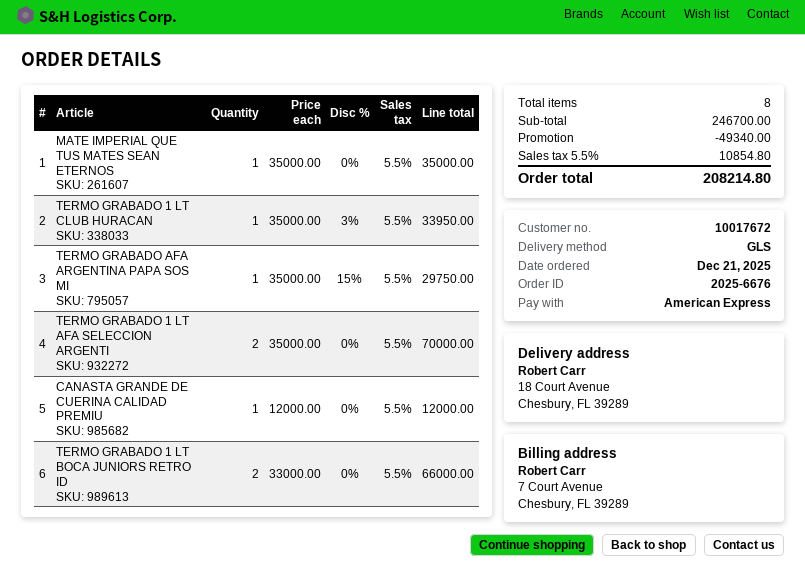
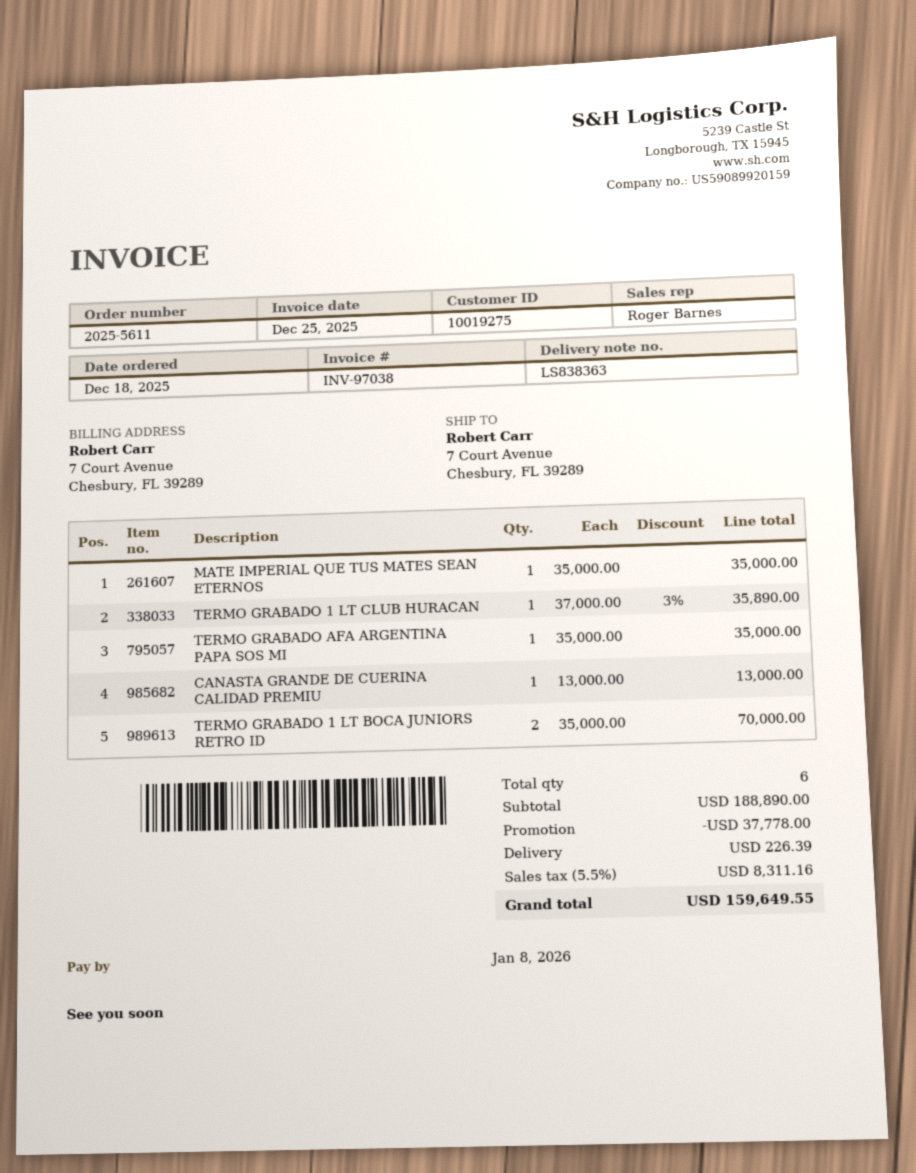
order number: 2025-6676 -> 2025-5611
order date: 2025-12-21 -> 2025-12-18
customer number: 10017672 -> 10019275
ship to: 18 Court Avenue, Chesbury, FL 39289 -> 7 Court Avenue, Chesbury, FL 39289
TERMO GRABADO 1 LT CLUB HURACAN: 1 x 35000.00 - 3% = 33950.00 -> 1 x 37000.00 - 3% = 35890.00
TERMO GRABADO AFA ARGENTINA PAPA SOS MI: 1 x 35000.00 - 15% = 29750.00 -> 1 x 35000.00 = 35000.00
TERMO GRABADO 1 LT AFA SELECCION ARGENTI: 2 x 35000.00 = 70000.00 -> none
CANASTA GRANDE DE CUERINA CALIDAD PREMIU: 1 x 12000.00 = 12000.00 -> 1 x 13000.00 = 13000.00
TERMO GRABADO 1 LT BOCA JUNIORS RETRO ID: 2 x 33000.00 = 66000.00 -> 2 x 35000.00 = 70000.00
total quantity: 8 -> 6
subtotal: 246700.00 -> 188890.00
discount: 49340.00 -> 37778.00
shipping: none -> 226.39
tax: 5.5% = 10854.80 -> 5.5% = 8311.16
total: 208214.80 -> 159649.55

